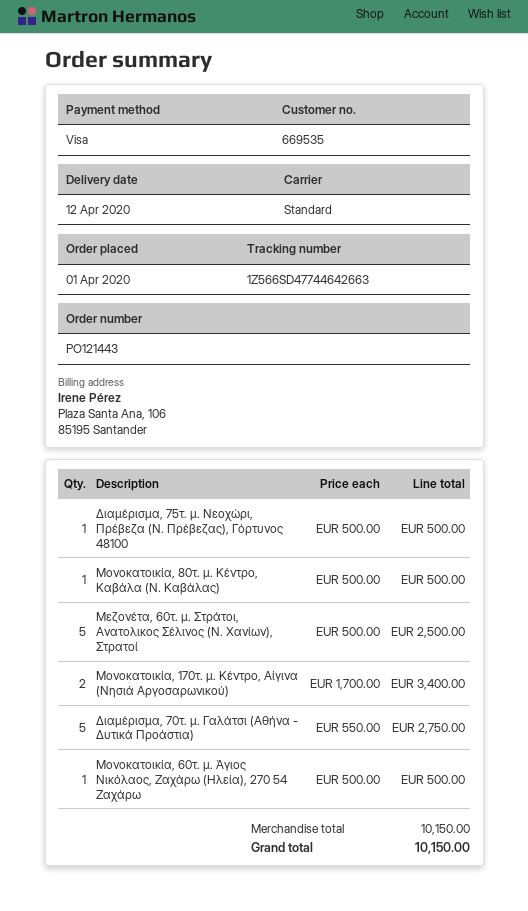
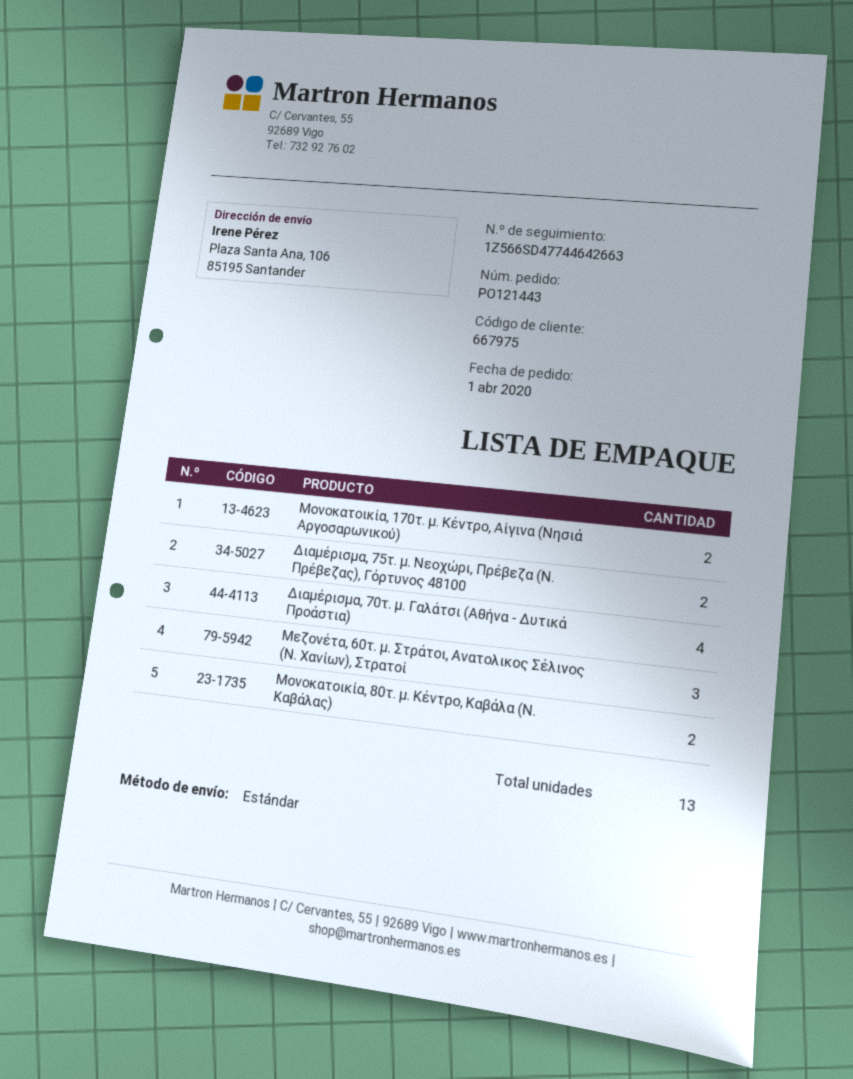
customer number: 669535 -> 667975
Διαμέρισμα, 75τ. μ. Νεοχώρι, Πρέβεζα (Ν. Πρέβεζας), Γόρτυνος 48100: 1 -> 2
Μονοκατοικία, 80τ. μ. Κέντρο, Καβάλα (Ν. Καβάλας): 1 -> 2
Μεζονέτα, 60τ. μ. Στράτοι, Ανατολικος Σέλινος (Ν. Χανίων), Στρατοί: 5 -> 3
Διαμέρισμα, 70τ. μ. Γαλάτσι (Αθήνα - Δυτικά Προάστια): 5 -> 4
Μονοκατοικία, 60τ. μ. Άγιος Νικόλαος, Ζαχάρω (Ηλεία), 270 54 Ζαχάρω: 1 -> none

